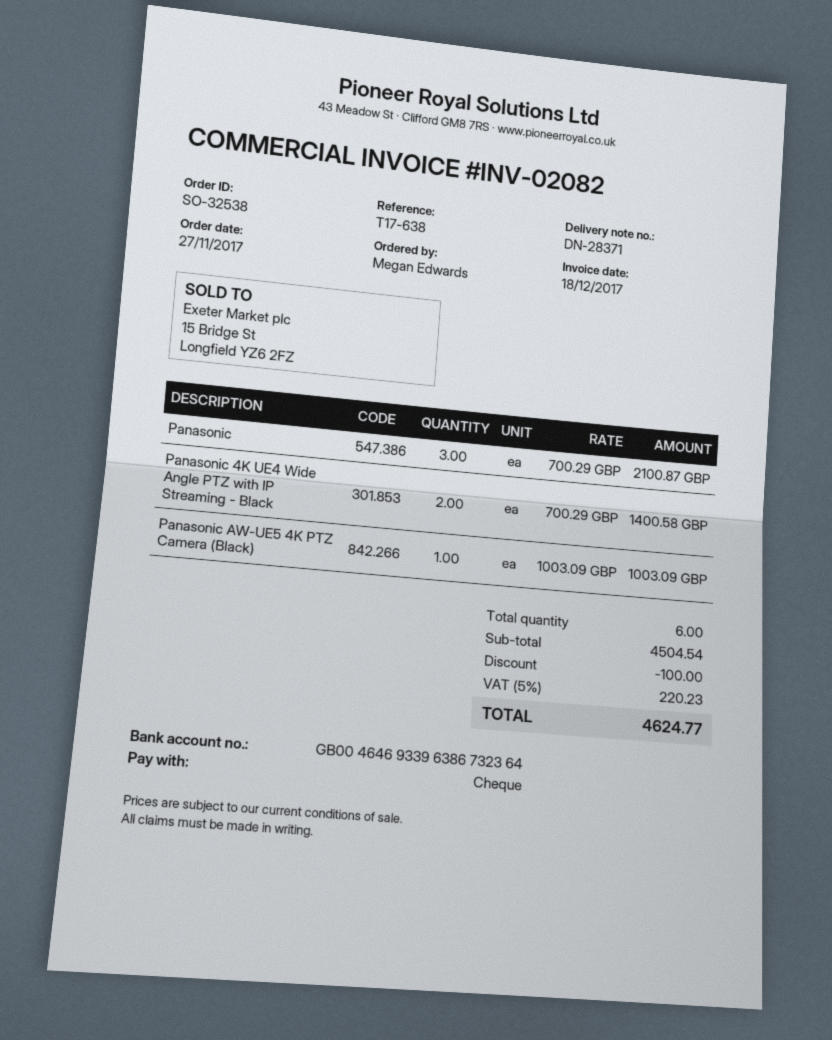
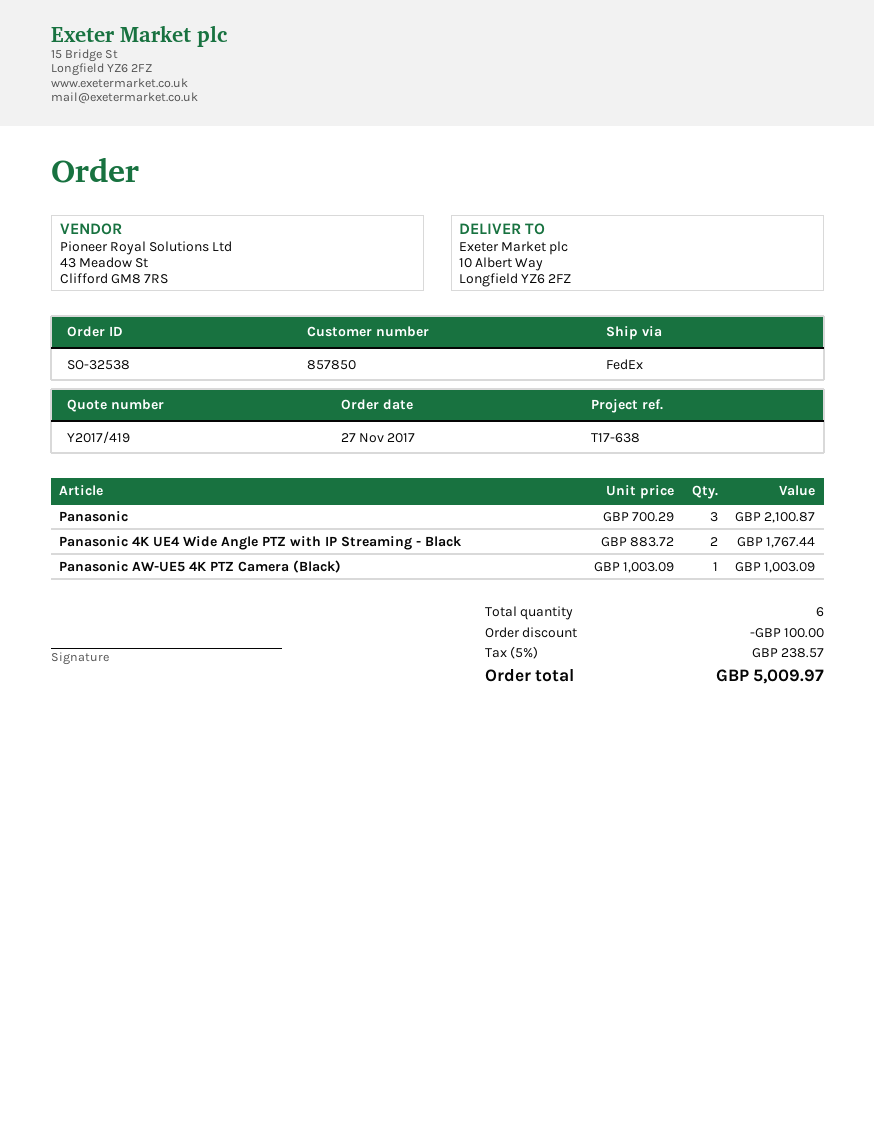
Panasonic 4K UE4 Wide Angle PTZ with IP Streaming - Black: 2 x 700.29 = 1400.58 -> 2 x 883.72 = 1767.44
tax: 5% = 220.23 -> 5% = 238.57
total: 4624.77 -> 5009.97

